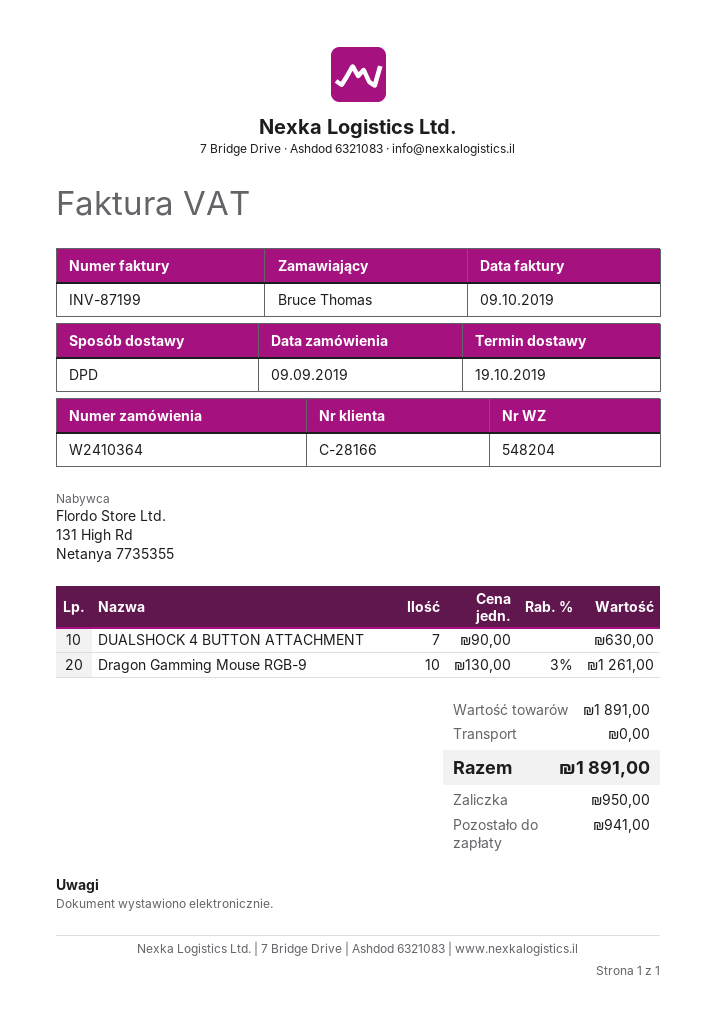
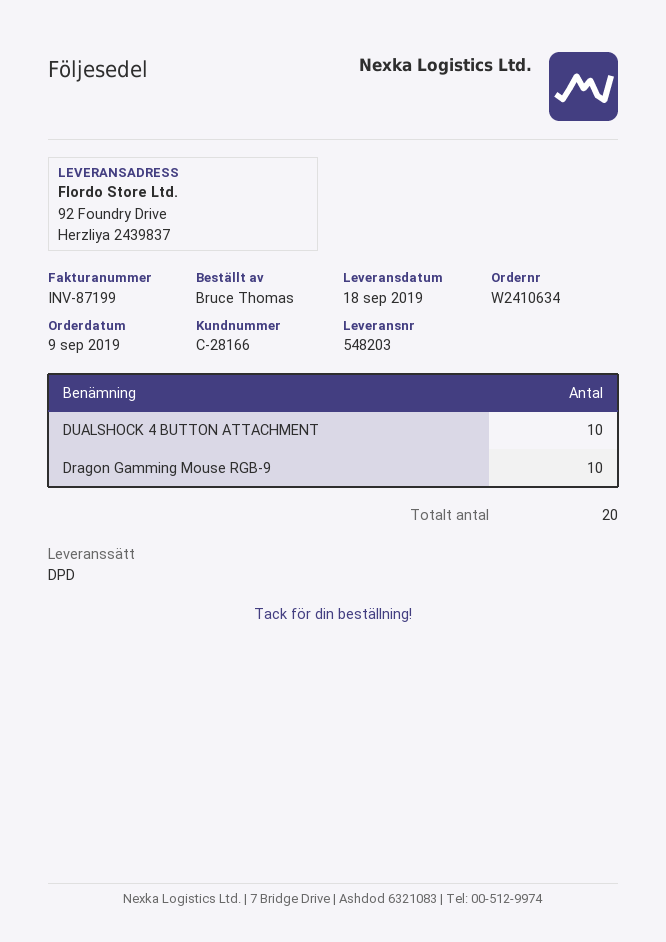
order number: W2410364 -> W2410634
delivery note number: 548204 -> 548203
delivery date: 2019-10-19 -> 2019-09-18
DUALSHOCK 4 BUTTON ATTACHMENT: 7 -> 10

